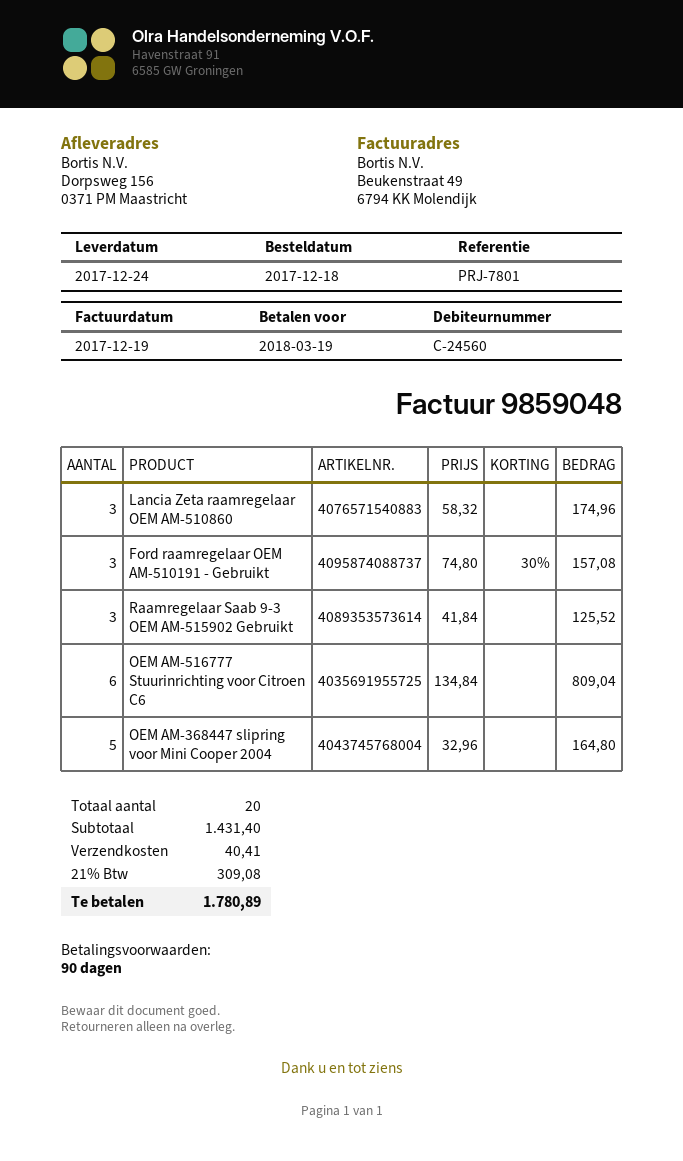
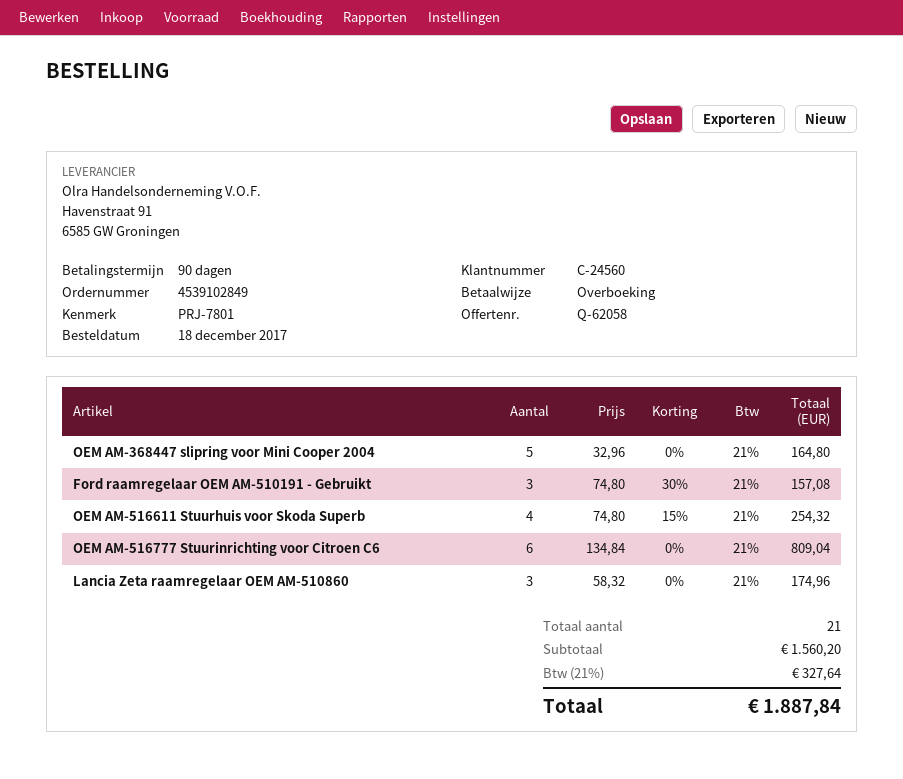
Raamregelaar Saab 9-3 OEM AM-515902 Gebruikt: 3 x 41.84 = 125.52 -> none
OEM AM-516611 Stuurhuis voor Skoda Superb: none -> 4 x 74.80 - 15% = 254.32
total quantity: 20 -> 21
subtotal: 1431.40 -> 1560.20
shipping: 40.41 -> none
tax: 21% = 309.08 -> 21% = 327.64
total: 1780.89 -> 1887.84

